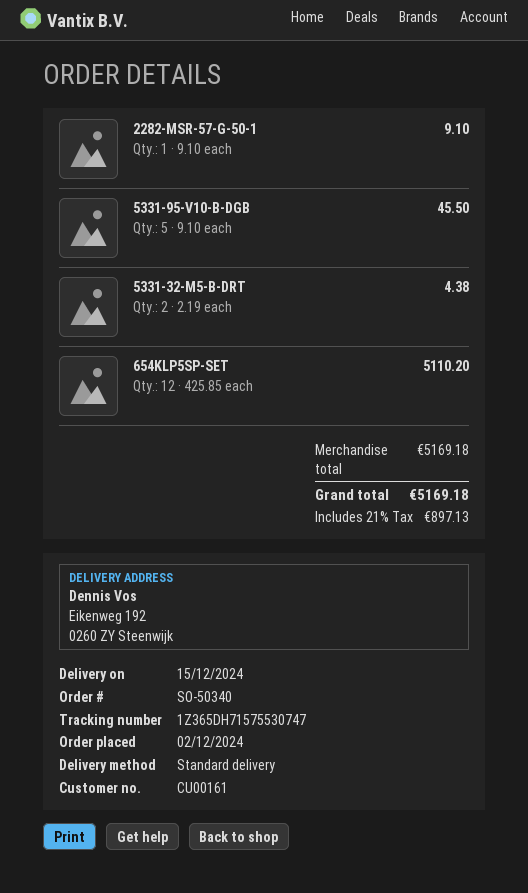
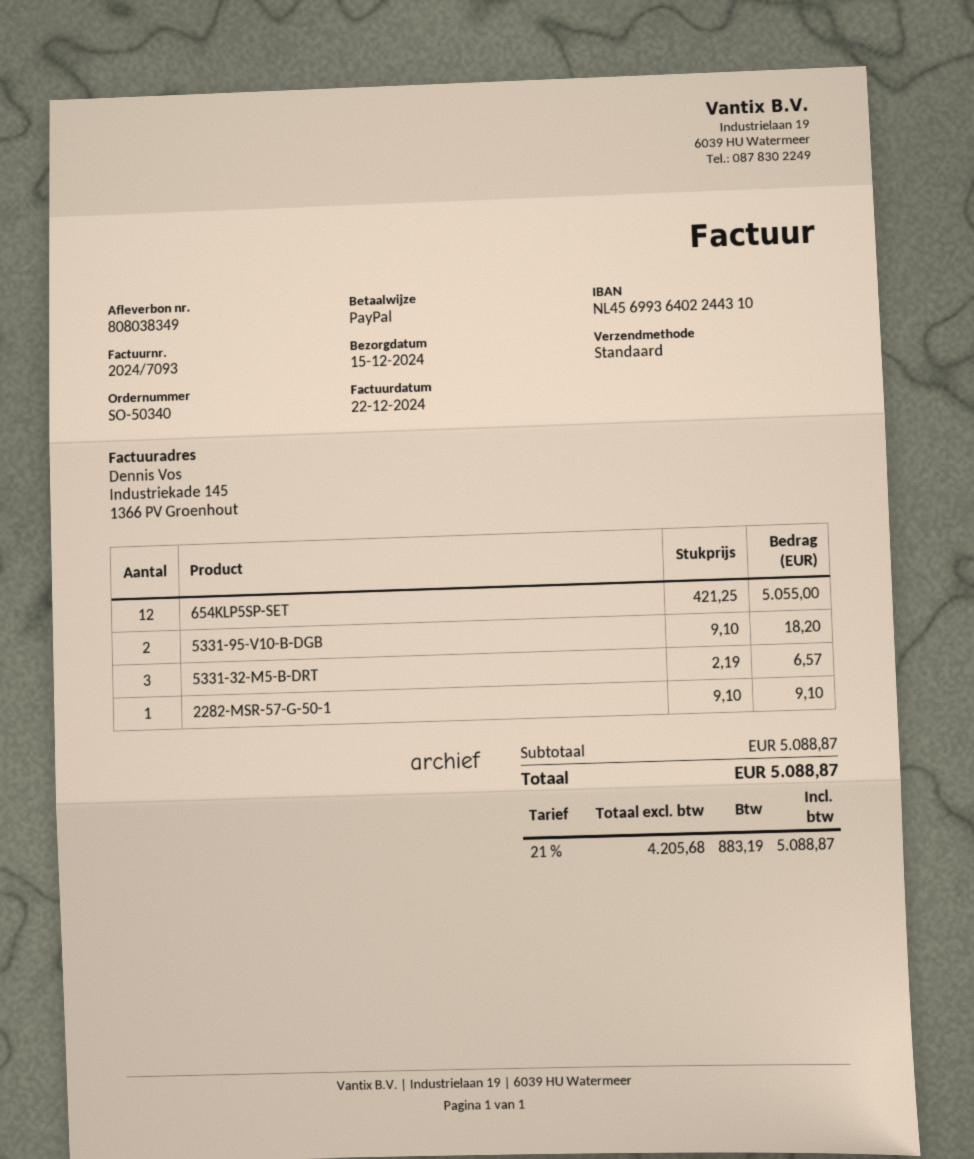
5331-95-V10-B-DGB: 5 x 9.10 = 45.50 -> 2 x 9.10 = 18.20
5331-32-M5-B-DRT: 2 x 2.19 = 4.38 -> 3 x 2.19 = 6.57
654KLP5SP-SET: 12 x 425.85 = 5110.20 -> 12 x 421.25 = 5055.00
subtotal: 5169.18 -> 5088.87
tax: 21% = 897.13 -> 21% = 883.19
total: 5169.18 -> 5088.87

